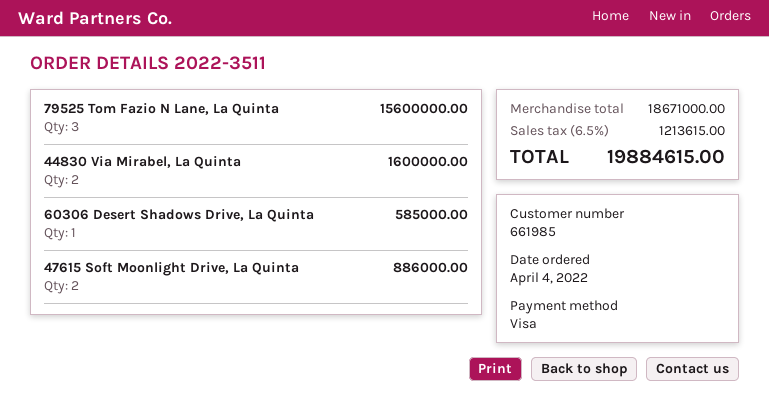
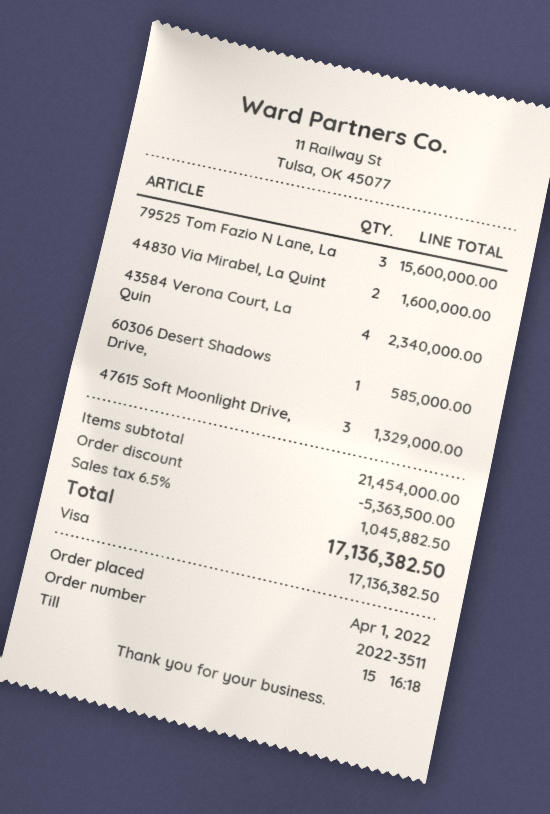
order date: 2022-04-04 -> 2022-04-01
47615 Soft Moonlight Drive, La Quinta: 2 for 886000.00 -> 3 for 1329000.00
43584 Verona Court, La Quin: none -> 4 for 2340000.00
subtotal: 18671000.00 -> 21454000.00
discount: none -> 5363500.00
tax: 6.5% = 1213615.00 -> 6.5% = 1045882.50
total: 19884615.00 -> 17136382.50

